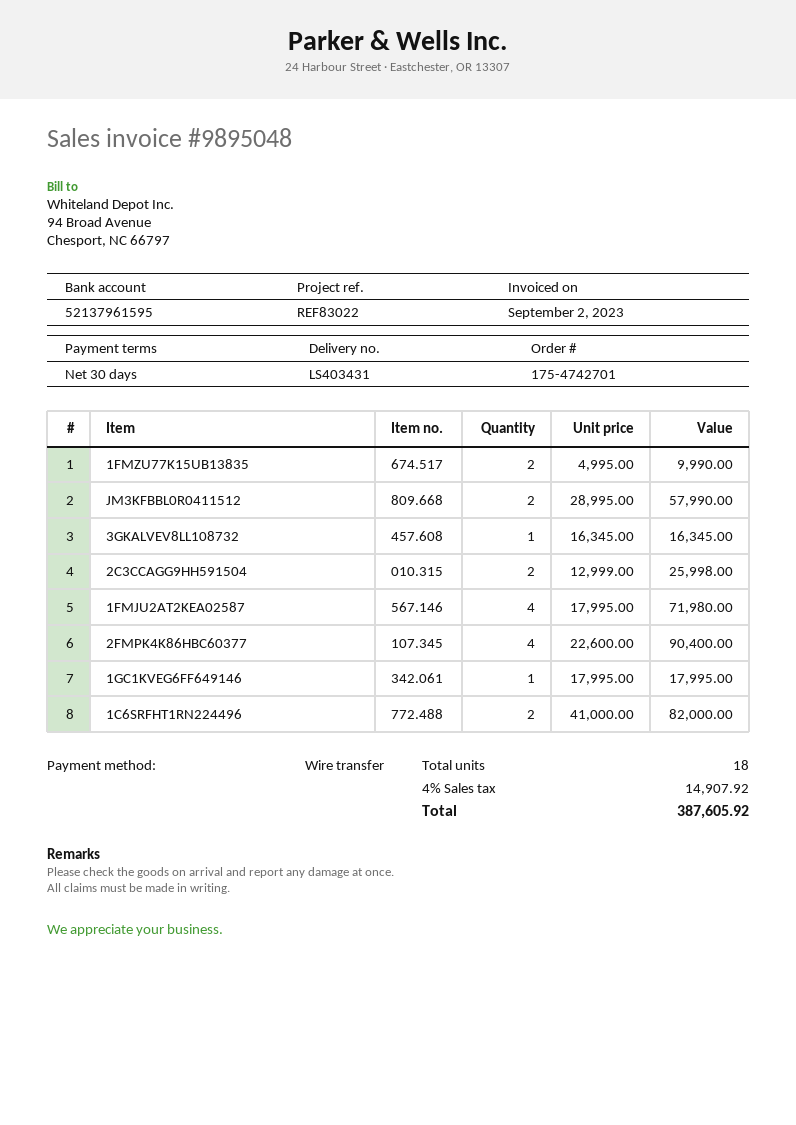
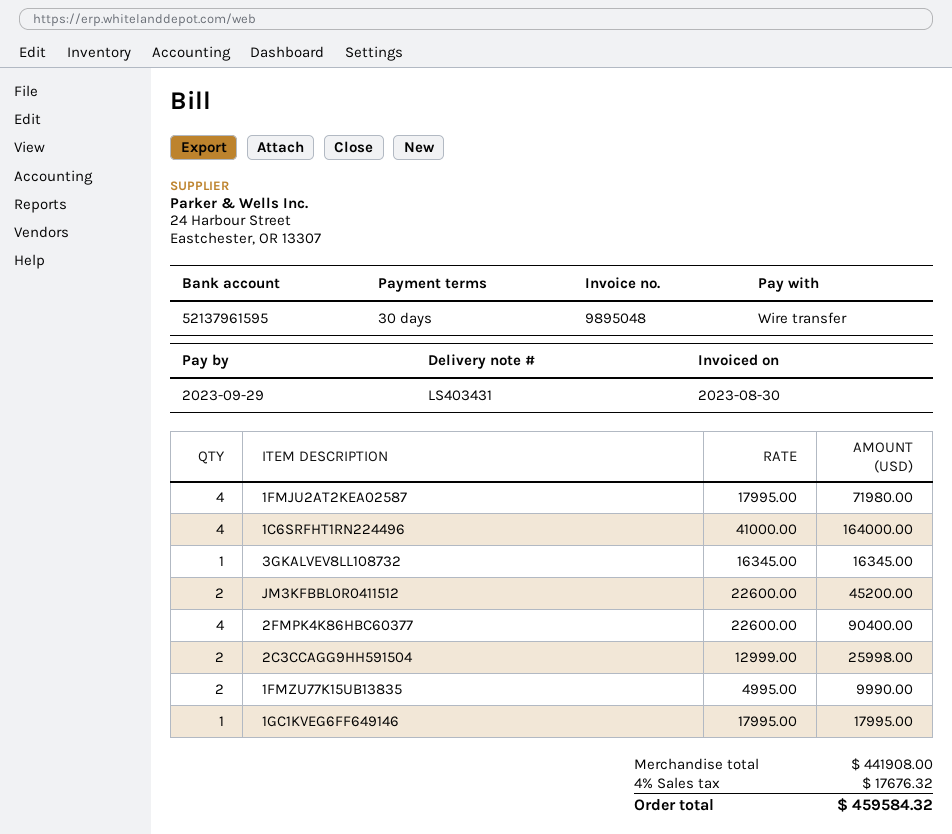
invoice date: 2023-09-02 -> 2023-08-30
JM3KFBBL0R0411512: 2 x 28995.00 = 57990.00 -> 2 x 22600.00 = 45200.00
1C6SRFHT1RN224496: 2 x 41000.00 = 82000.00 -> 4 x 41000.00 = 164000.00
tax: 4% = 14907.92 -> 4% = 17676.32
total: 387605.92 -> 459584.32

